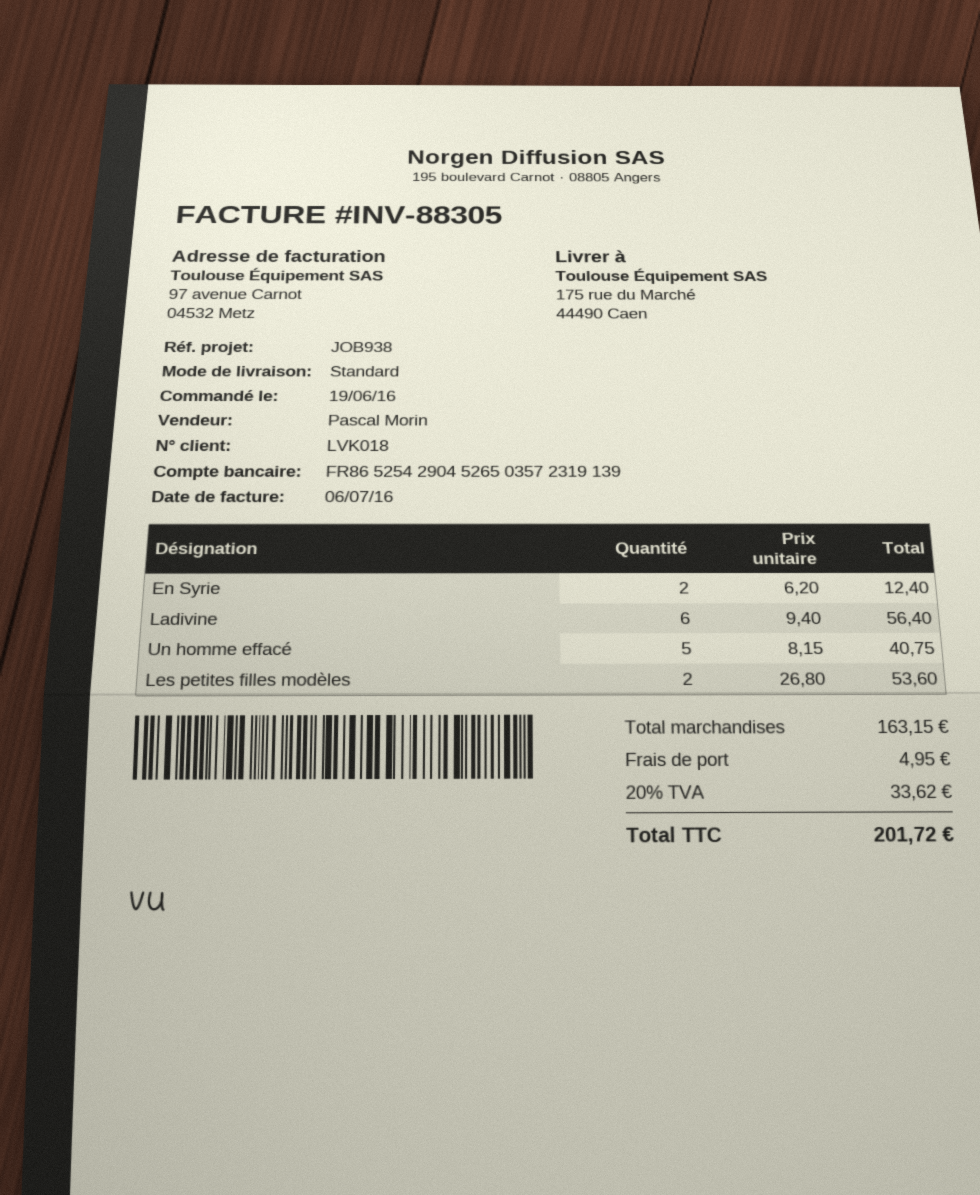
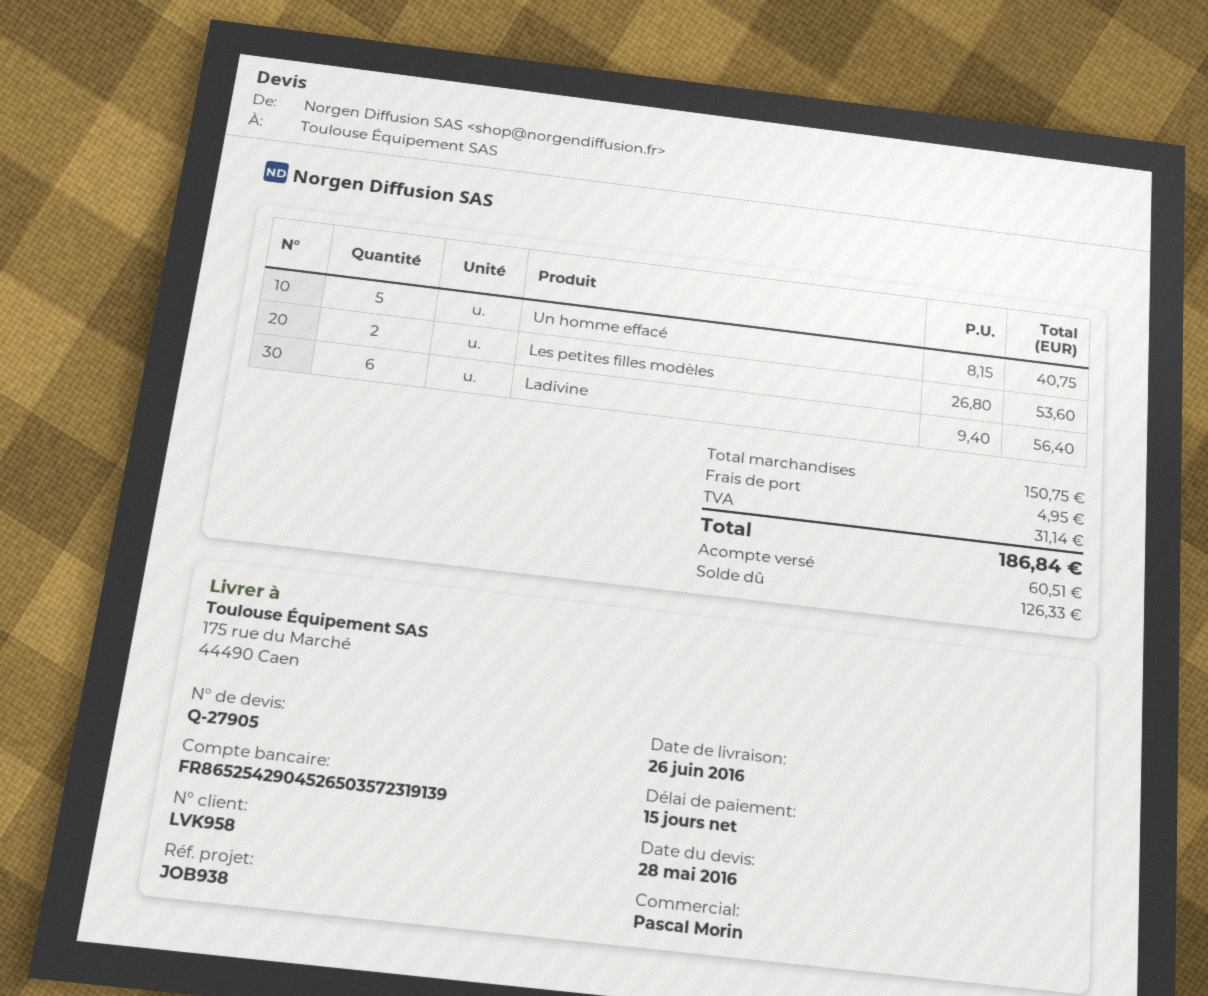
customer number: LVK018 -> LVK958
En Syrie: 2 x 6.20 = 12.40 -> none
subtotal: 163.15 -> 150.75
tax: 33.62 -> 31.14
total: 201.72 -> 186.84

